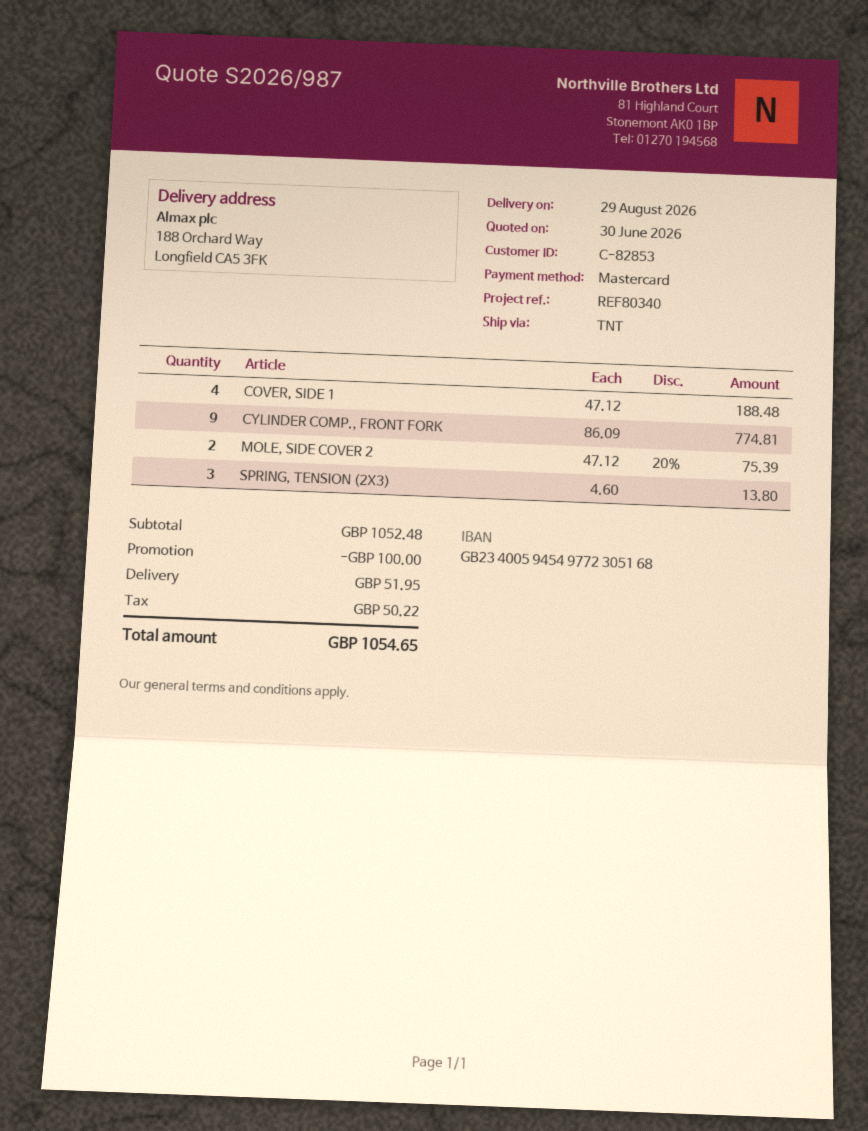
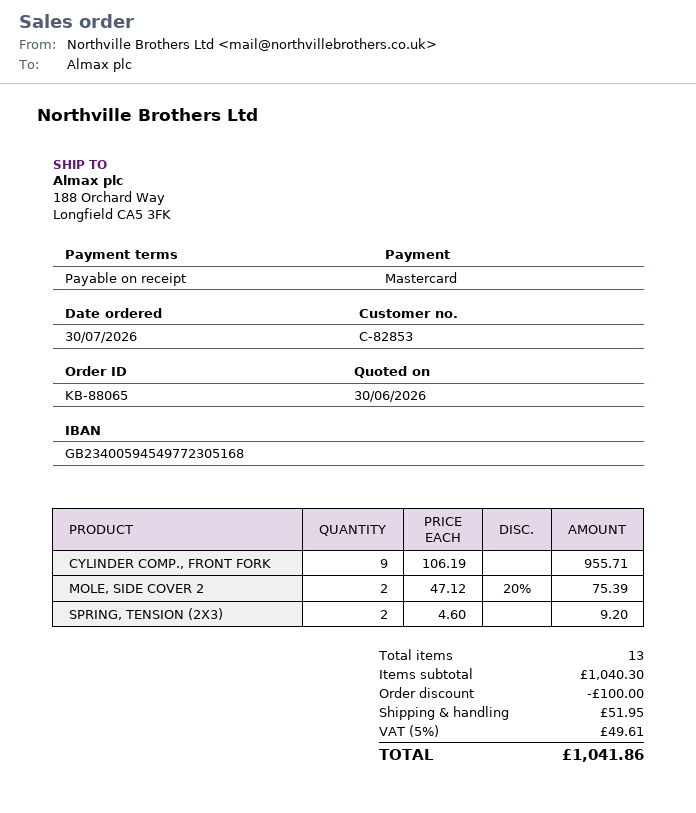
COVER, SIDE 1: 4 x 47.12 = 188.48 -> none
CYLINDER COMP., FRONT FORK: 9 x 86.09 = 774.81 -> 9 x 106.19 = 955.71
SPRING, TENSION (2X3): 3 x 4.60 = 13.80 -> 2 x 4.60 = 9.20
subtotal: 1052.48 -> 1040.30
tax: 50.22 -> 49.61
total: 1054.65 -> 1041.86

